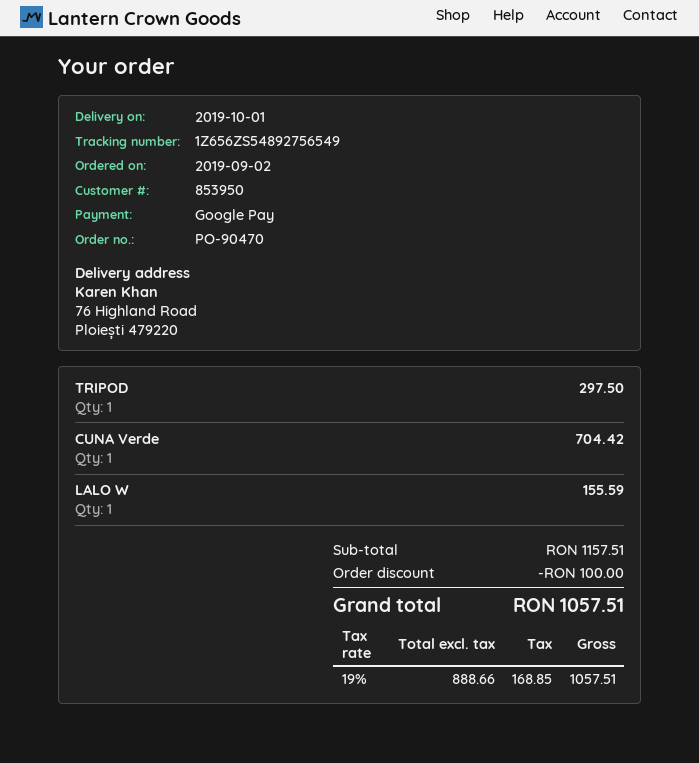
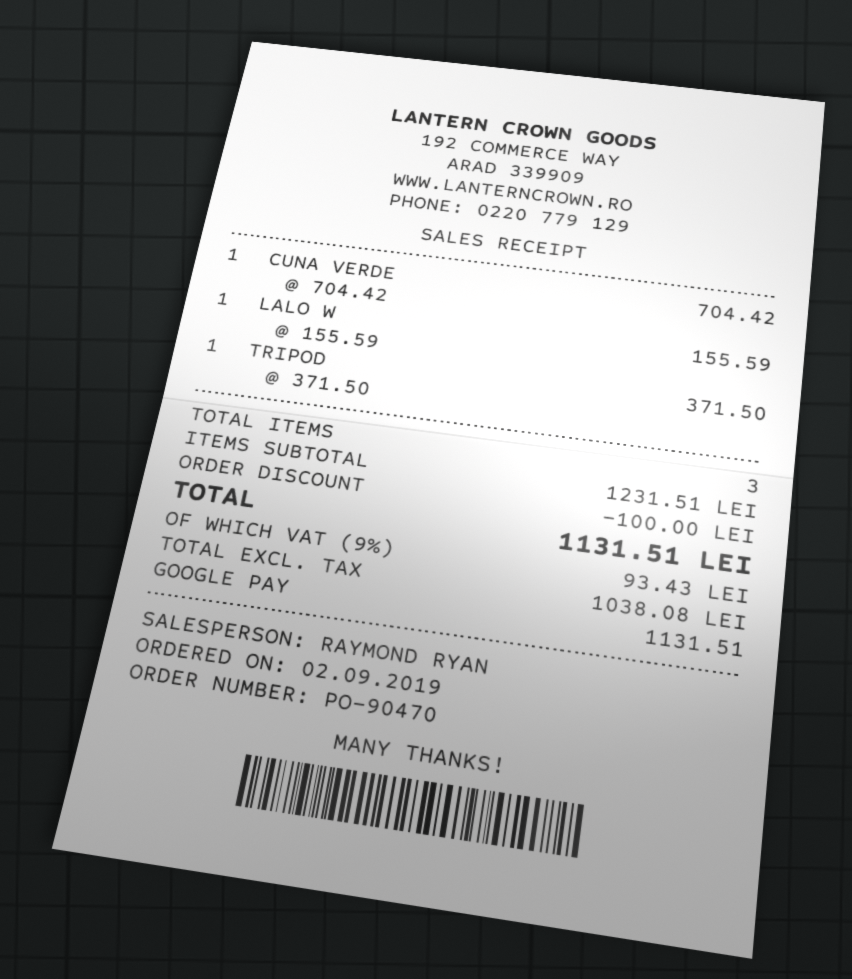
TRIPOD: 1 for 297.50 -> 1 for 371.50
subtotal: 1157.51 -> 1231.51
net: 888.66 -> 1038.08
tax: 19% = 168.85 -> 9% = 93.43
total: 1057.51 -> 1131.51

